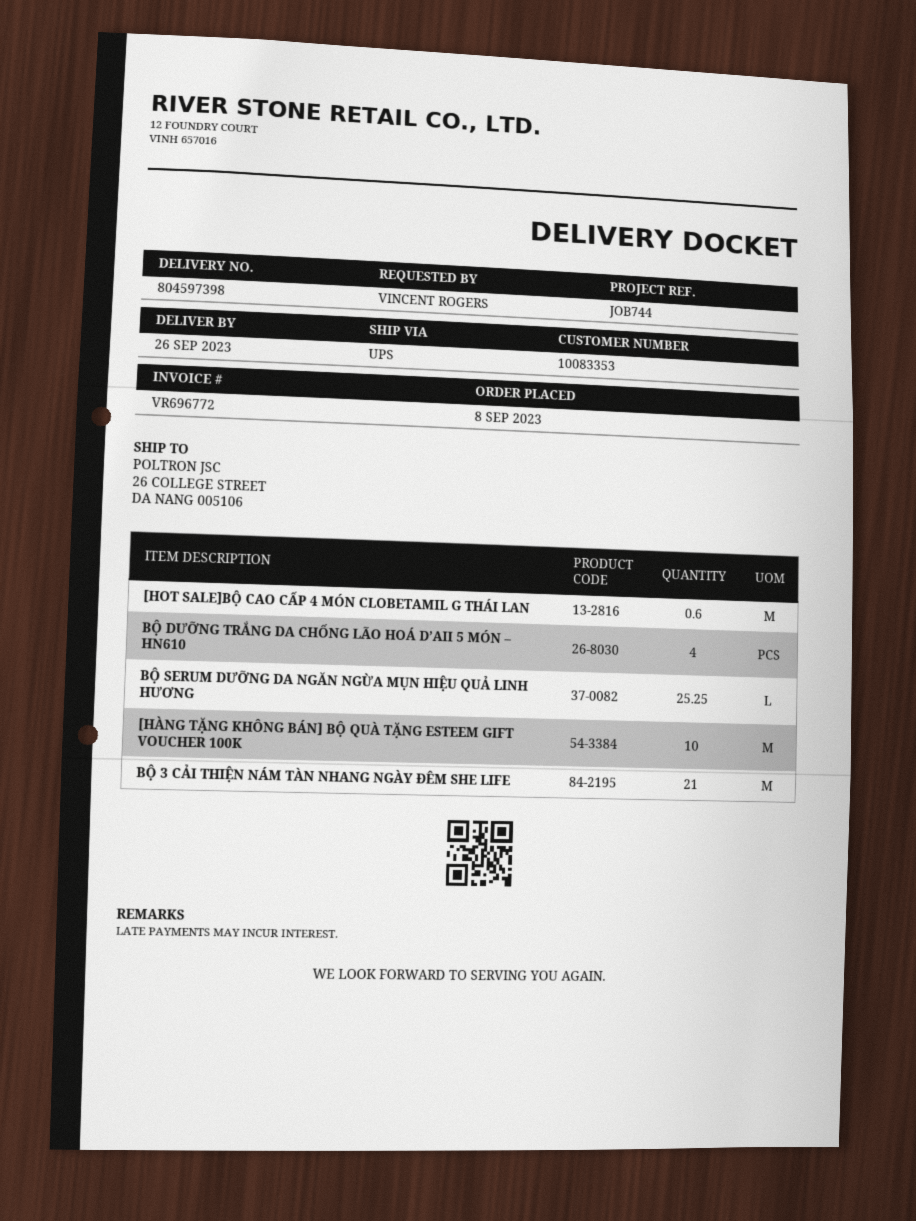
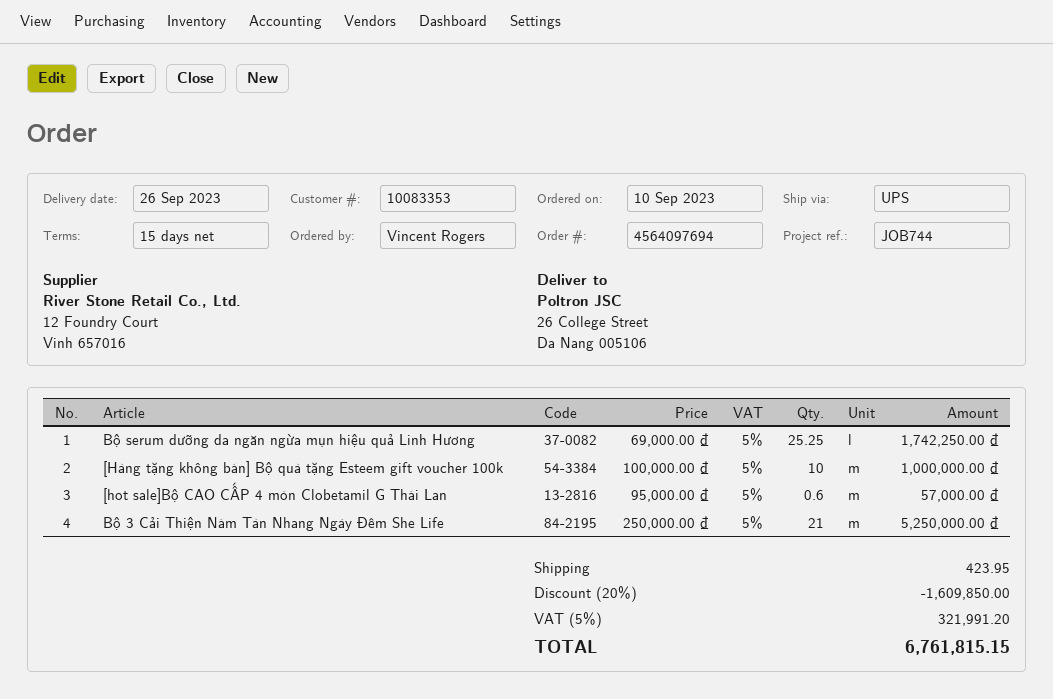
order date: 2023-09-08 -> 2023-09-10
BỘ DƯỠNG TRẮNG DA CHỐNG LÃO HOÁ D’AII 5 MÓN – HN610: 4 -> none

